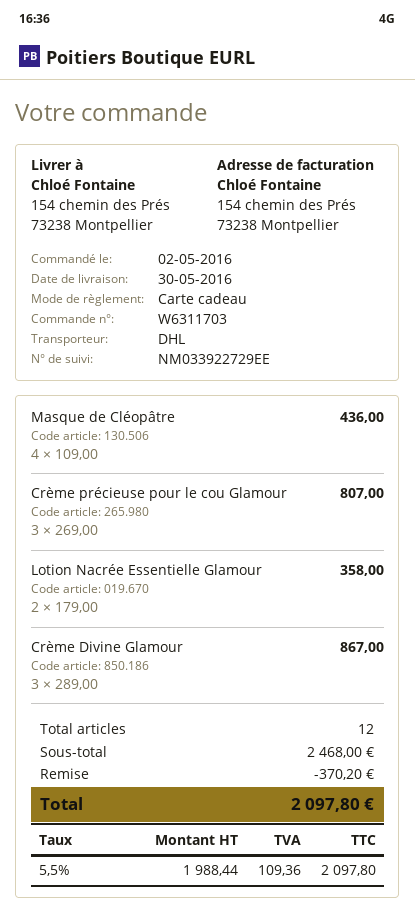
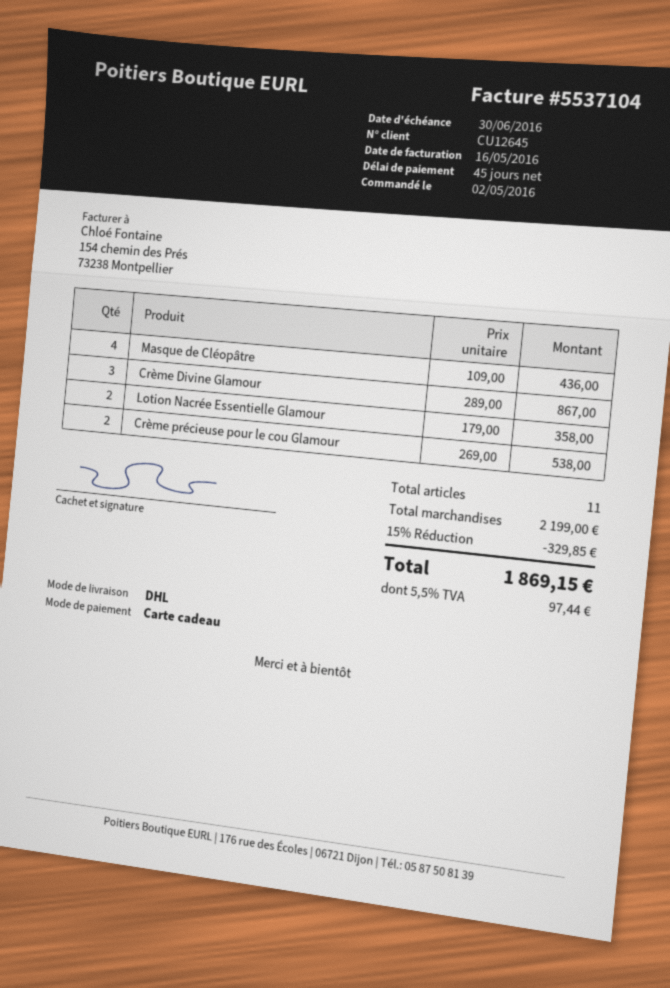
Crème précieuse pour le cou Glamour: 3 x 269.00 = 807.00 -> 2 x 269.00 = 538.00
total quantity: 12 -> 11
subtotal: 2468.00 -> 2199.00
discount: 370.20 -> 329.85
tax: 5.5% = 109.36 -> 5.5% = 97.44
total: 2097.80 -> 1869.15

